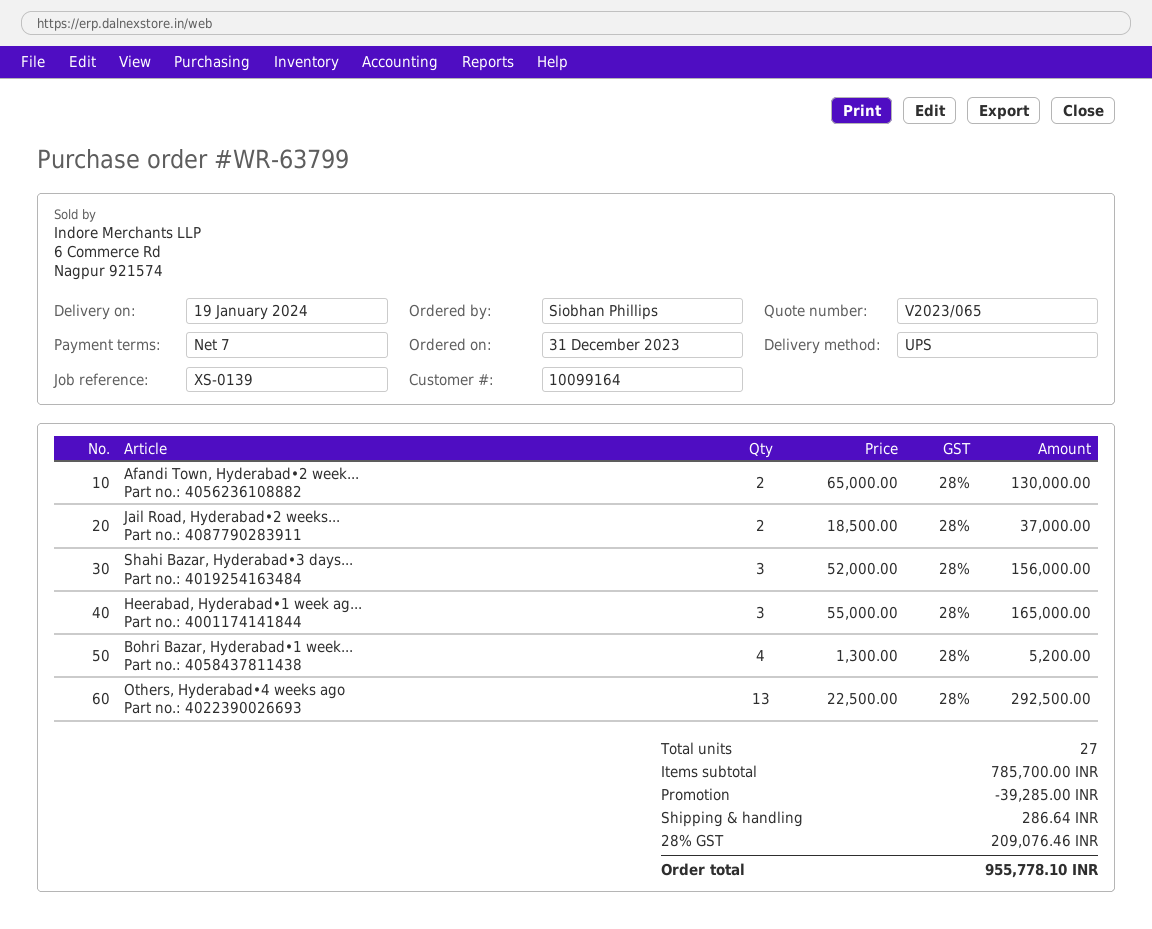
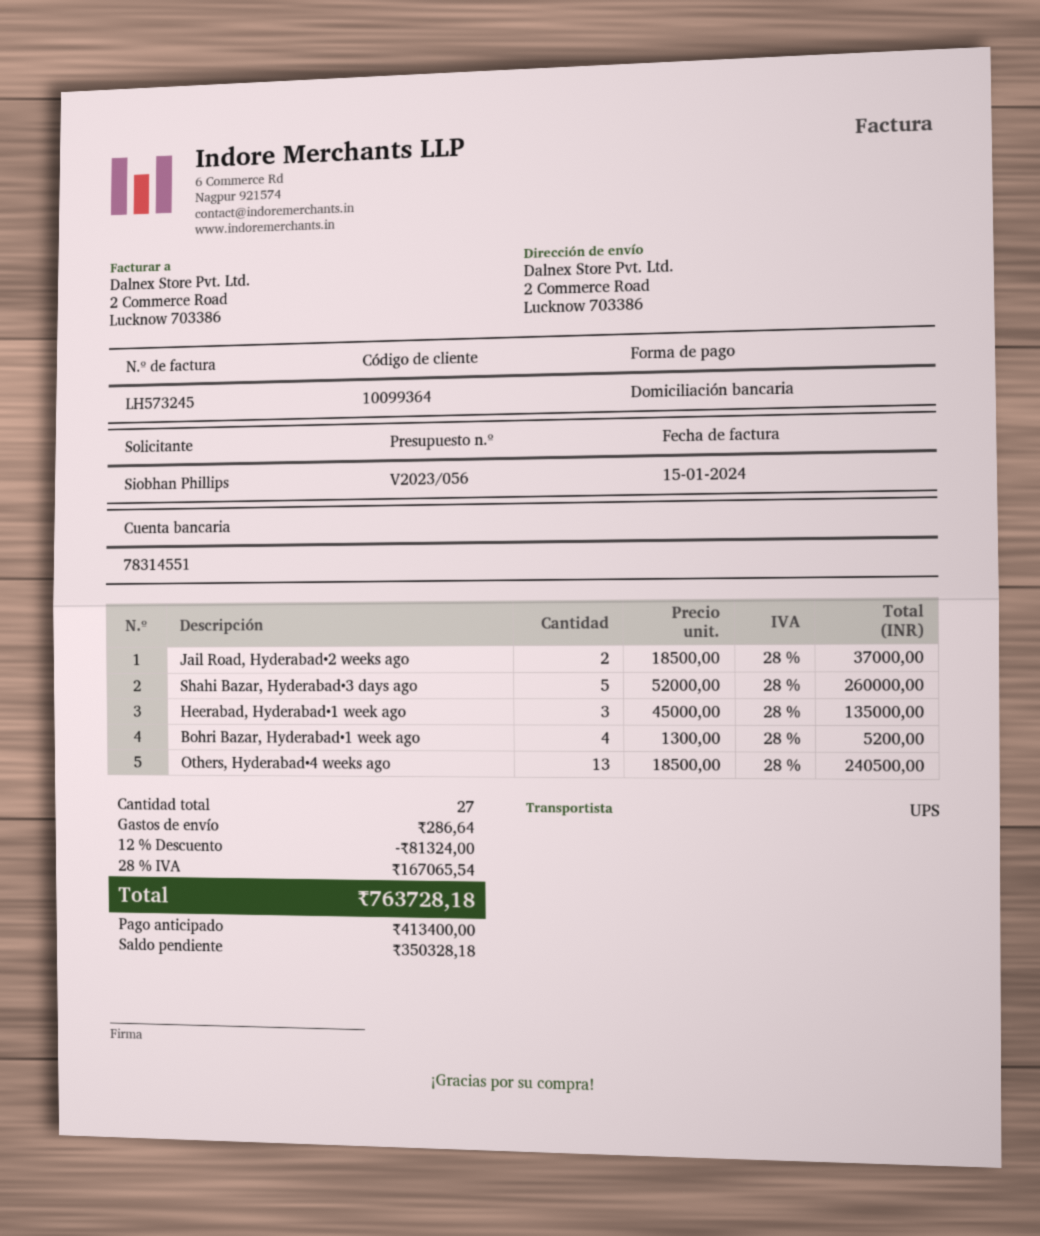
quote number: V2023/065 -> V2023/056
customer number: 10099164 -> 10099364
Afandi Town, Hyderabad•2 week...: 2 x 65000.00 = 130000.00 -> none
Shahi Bazar, Hyderabad•3 days...: 3 x 52000.00 = 156000.00 -> 5 x 52000.00 = 260000.00
Heerabad, Hyderabad•1 week ag...: 3 x 55000.00 = 165000.00 -> 3 x 45000.00 = 135000.00
Others, Hyderabad•4 weeks ago: 13 x 22500.00 = 292500.00 -> 13 x 18500.00 = 240500.00
discount: 39285.00 -> 81324.00
tax: 28% = 209076.46 -> 28% = 167065.54
total: 955778.10 -> 763728.18

